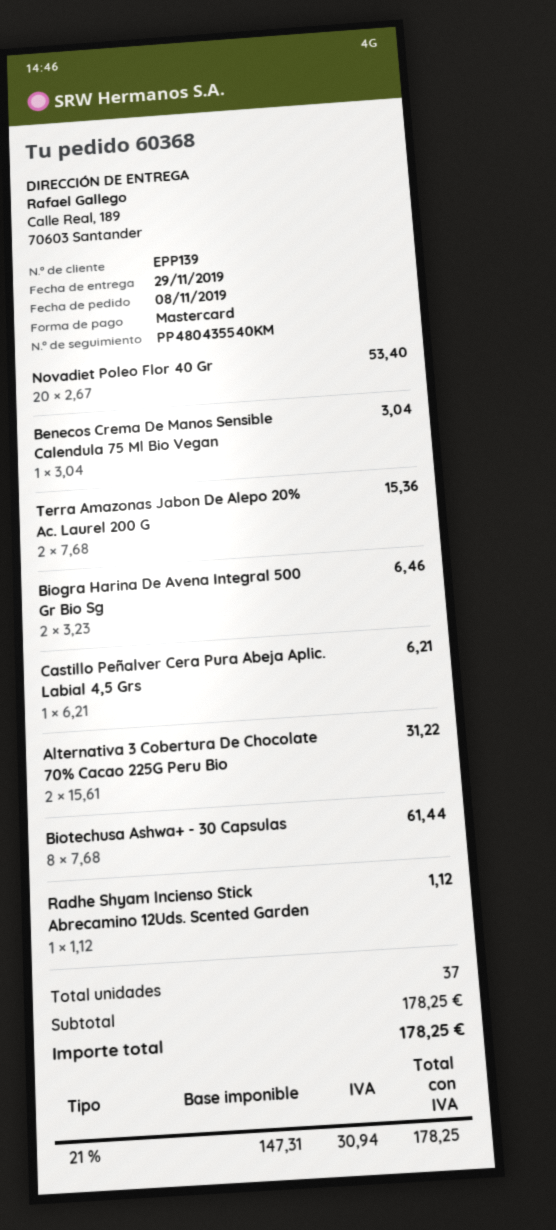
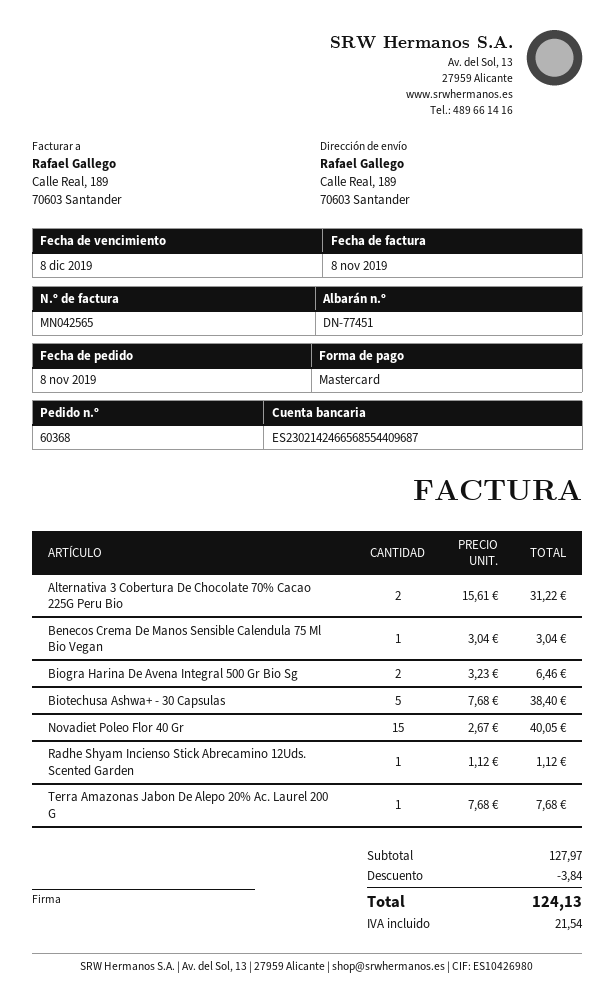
Novadiet Poleo Flor 40 Gr: 20 x 2.67 = 53.40 -> 15 x 2.67 = 40.05
Terra Amazonas Jabon De Alepo 20% Ac. Laurel 200 G: 2 x 7.68 = 15.36 -> 1 x 7.68 = 7.68
Castillo Peñalver Cera Pura Abeja Aplic. Labial 4,5 Grs: 1 x 6.21 = 6.21 -> none
Biotechusa Ashwa+ - 30 Capsulas: 8 x 7.68 = 61.44 -> 5 x 7.68 = 38.40
subtotal: 178.25 -> 127.97
discount: none -> 3.84
tax: 30.94 -> 21.54
total: 178.25 -> 124.13

